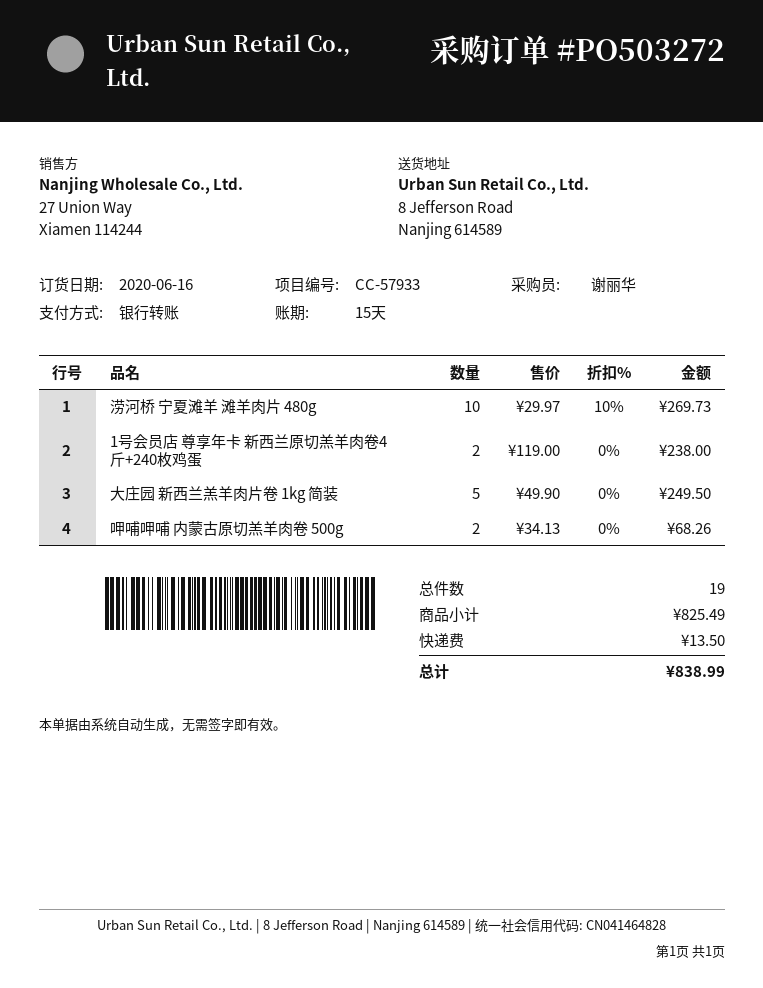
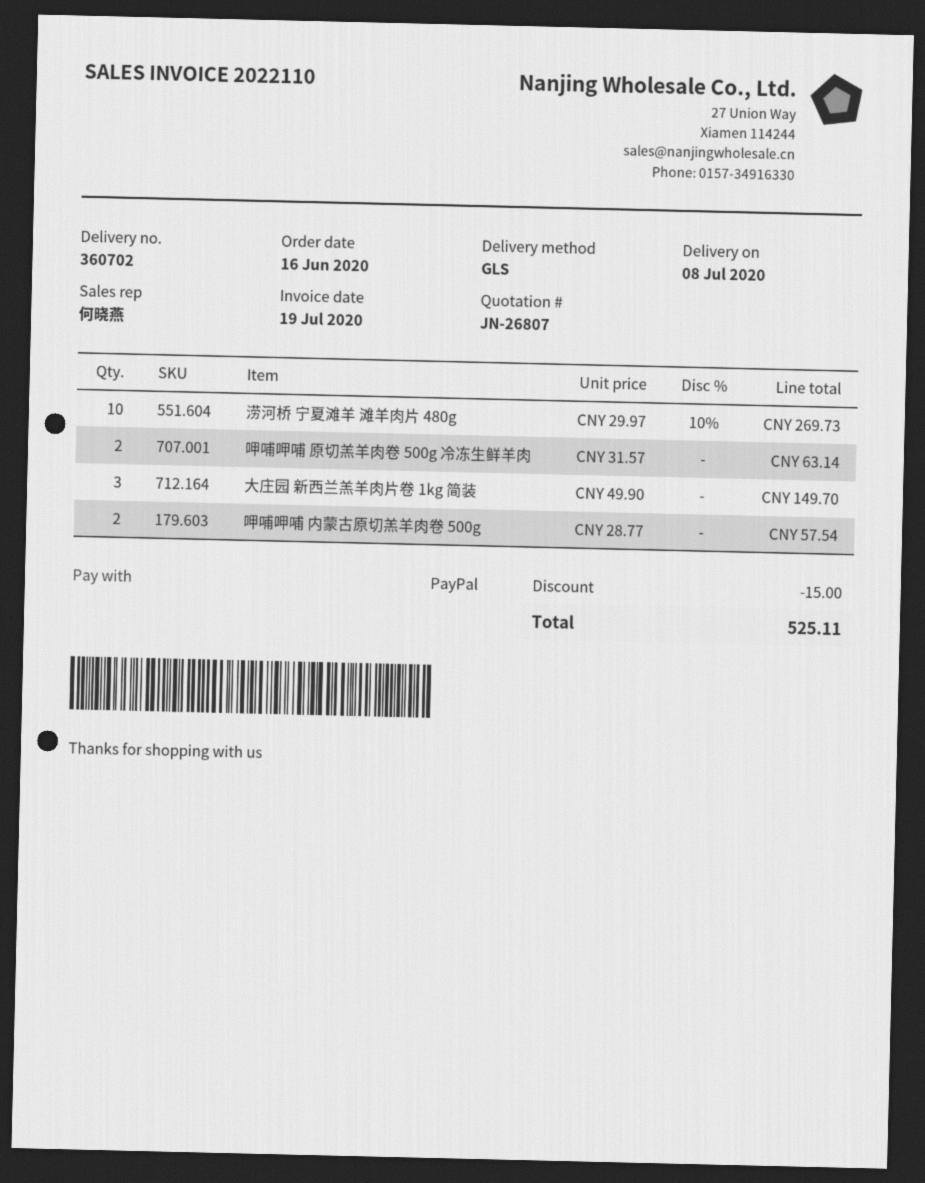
payment method: bank transfer -> PayPal
1号会员店 尊享年卡 新西兰原切羔羊肉卷4斤+240枚鸡蛋: 2 x 119.00 = 238.00 -> none
大庄园 新西兰羔羊肉片卷 1kg 简装: 5 x 49.90 = 249.50 -> 3 x 49.90 = 149.70
呷哺呷哺 内蒙古原切羔羊肉卷 500g: 2 x 34.13 = 68.26 -> 2 x 28.77 = 57.54
呷哺呷哺 原切羔羊肉卷 500g 冷冻生鲜羊肉: none -> 2 x 31.57 = 63.14
discount: none -> 15.00
shipping: 13.50 -> none
total: 838.99 -> 525.11

